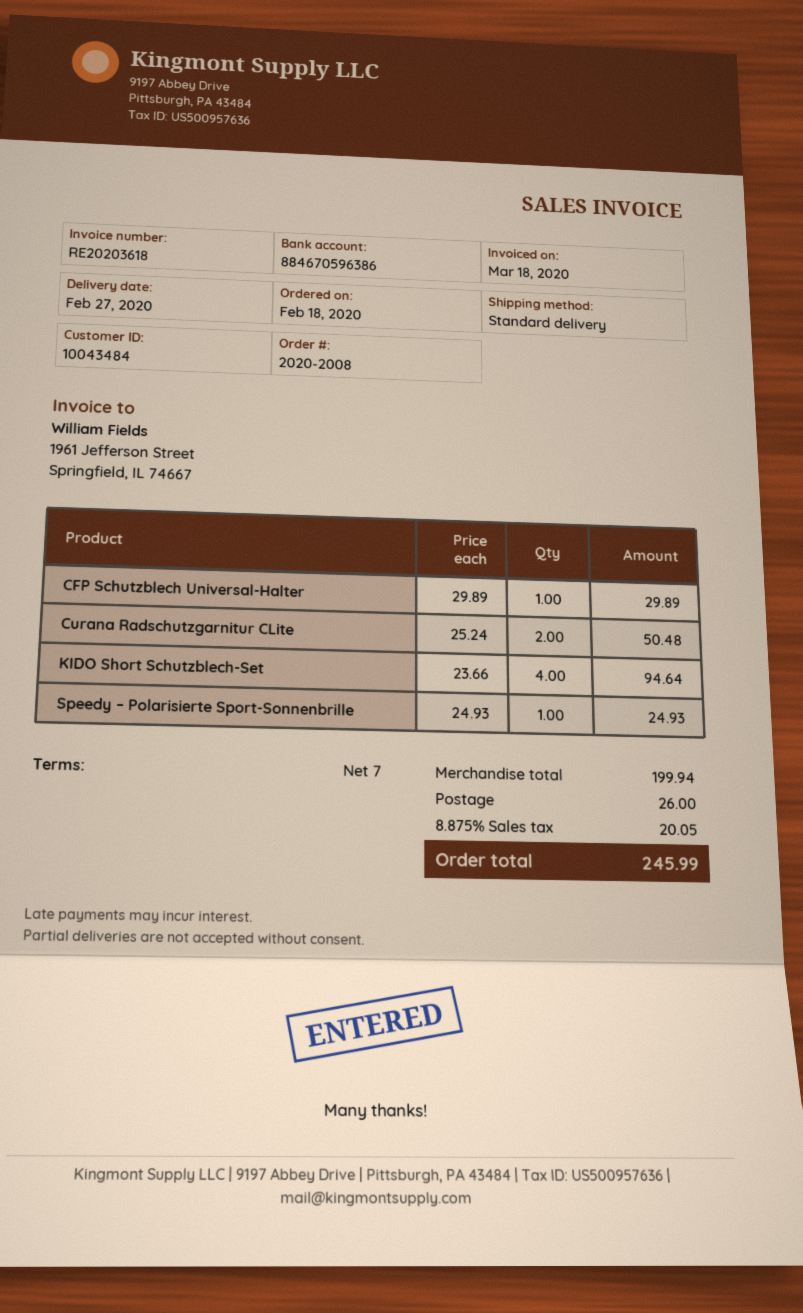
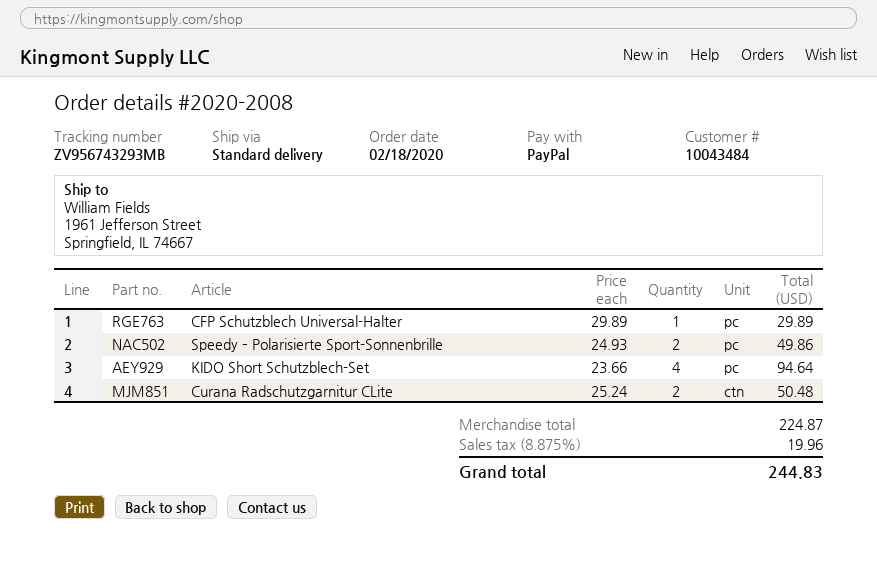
Speedy – Polarisierte Sport-Sonnenbrille: 1 x 24.93 = 24.93 -> 2 x 24.93 = 49.86
subtotal: 199.94 -> 224.87
shipping: 26.00 -> none
tax: 8.875% = 20.05 -> 8.875% = 19.96
total: 245.99 -> 244.83

